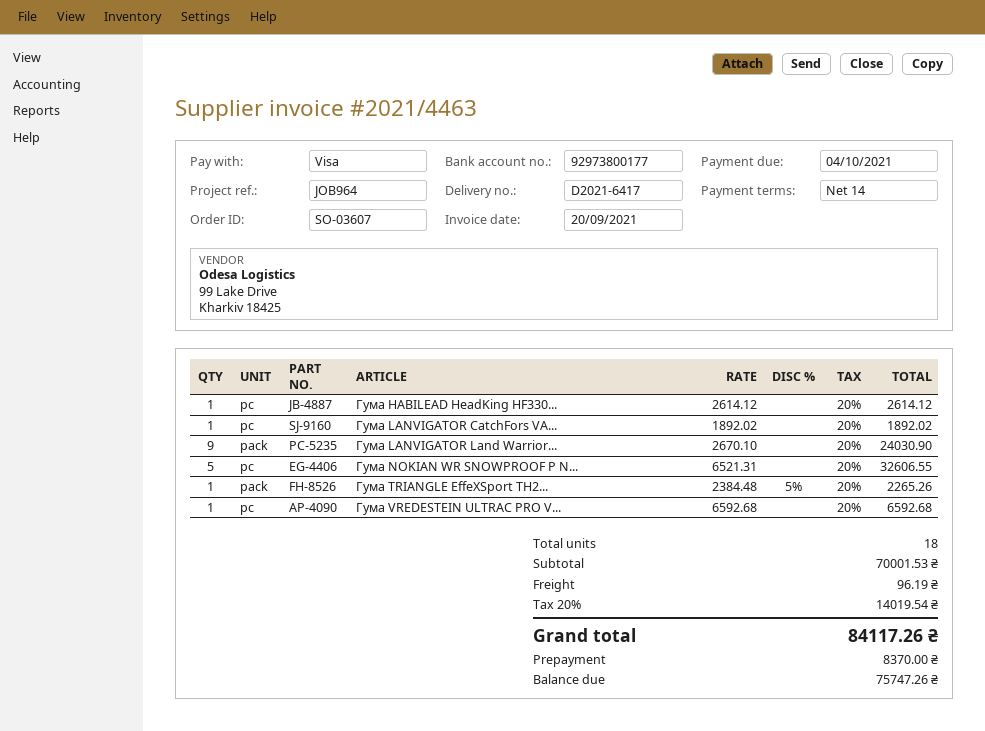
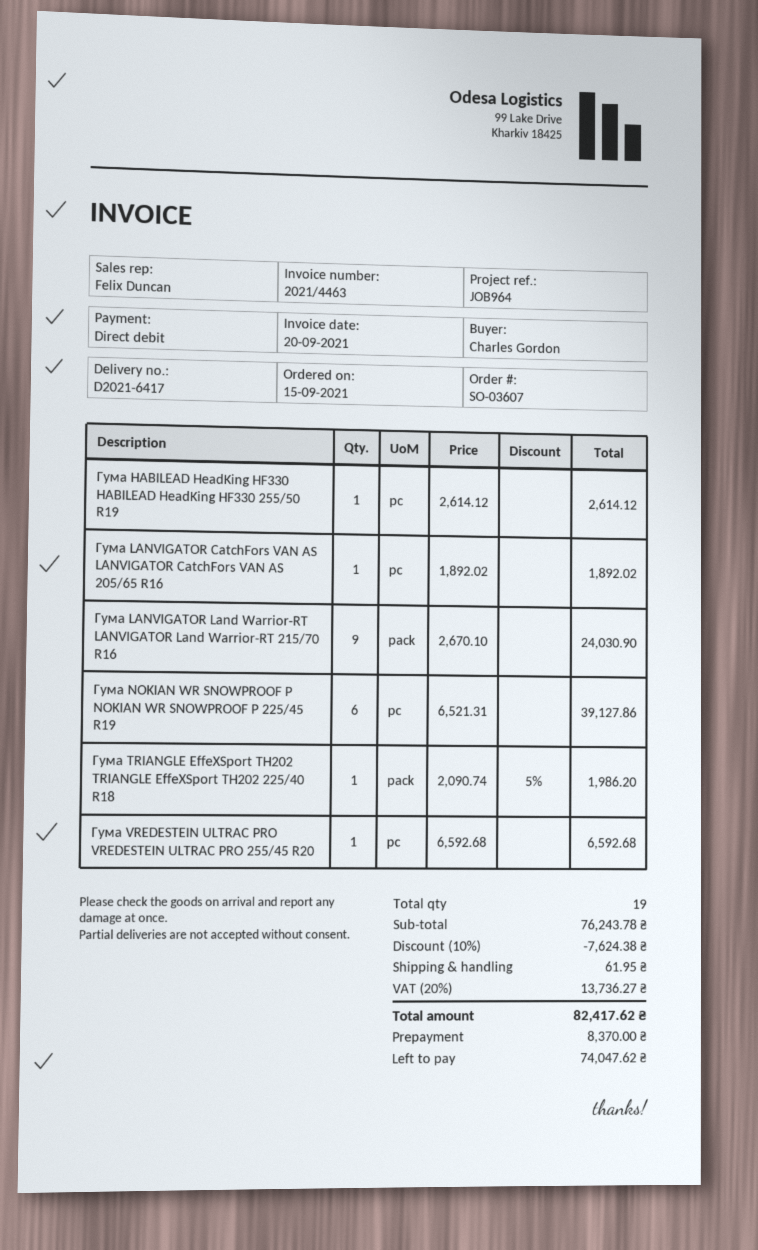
payment method: Visa -> direct debit
Гума NOKIAN WR SNOWPROOF P N...: 5 x 6521.31 = 32606.55 -> 6 x 6521.31 = 39127.86
Гума TRIANGLE EffeXSport TH2...: 1 x 2384.48 - 5% = 2265.26 -> 1 x 2090.74 - 5% = 1986.20
total quantity: 18 -> 19
subtotal: 70001.53 -> 76243.78
discount: none -> 10% = 7624.38
shipping: 96.19 -> 61.95
tax: 20% = 14019.54 -> 20% = 13736.27
total: 84117.26 -> 82417.62
balance: 75747.26 -> 74047.62

